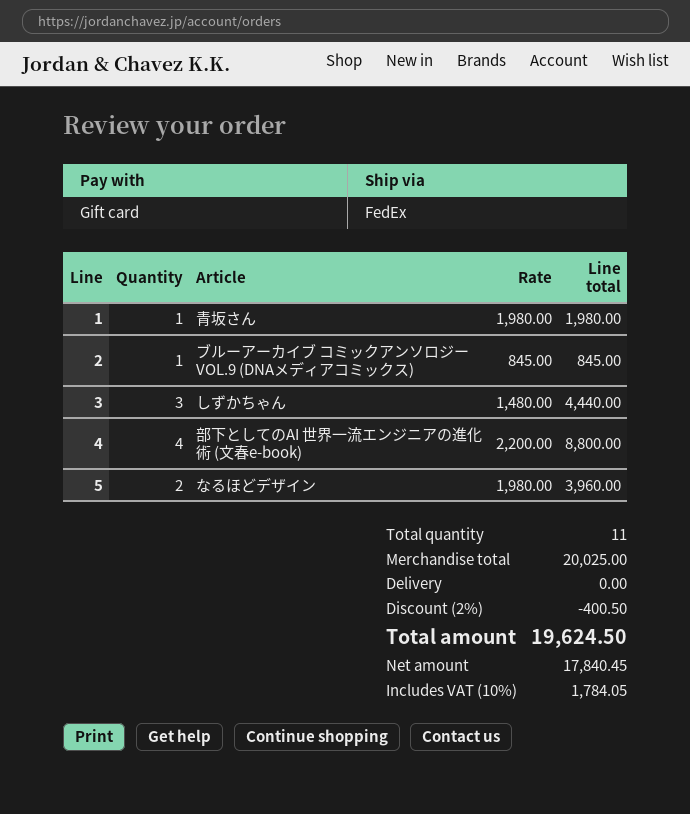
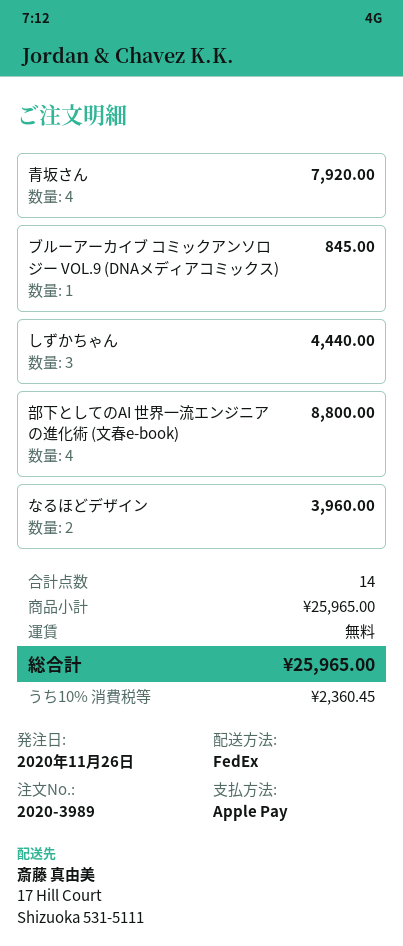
payment method: gift card -> Apple Pay
青坂さん: 1 for 1980.00 -> 4 for 7920.00
total quantity: 11 -> 14
subtotal: 20025.00 -> 25965.00
discount: 2% = 400.50 -> none
tax: 10% = 1784.05 -> 10% = 2360.45
total: 19624.50 -> 25965.00

